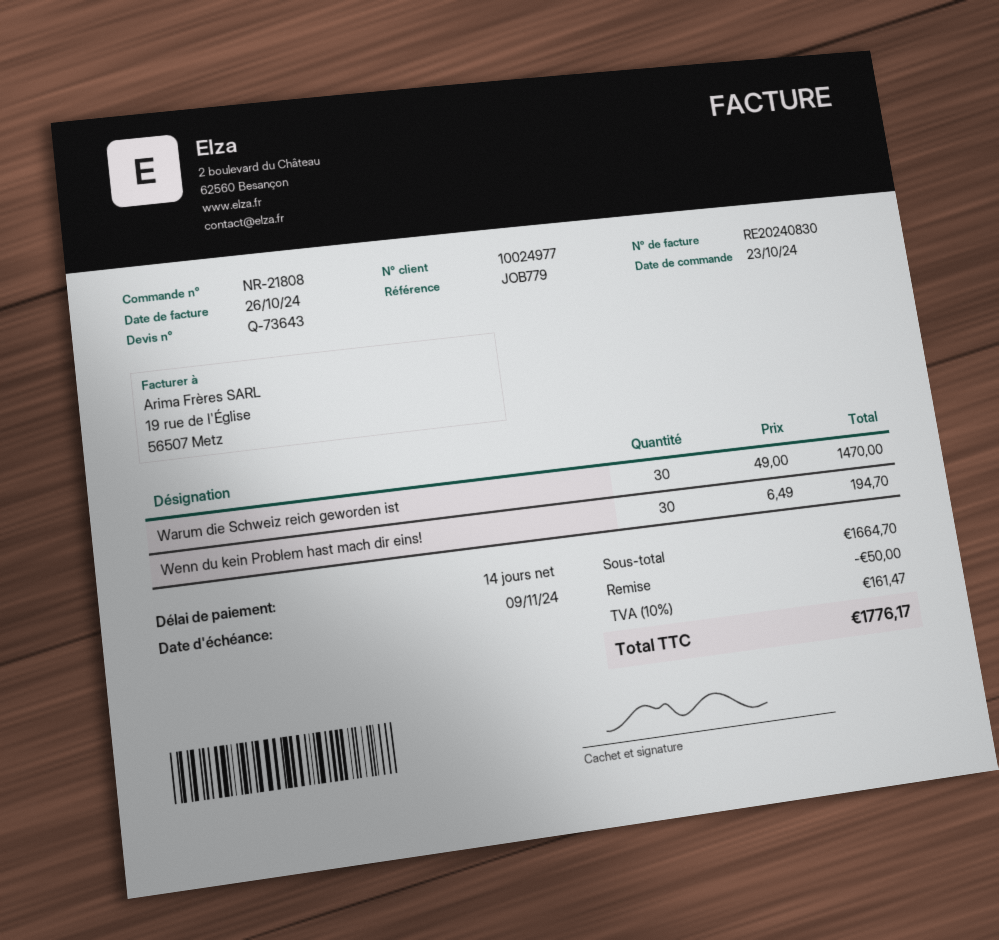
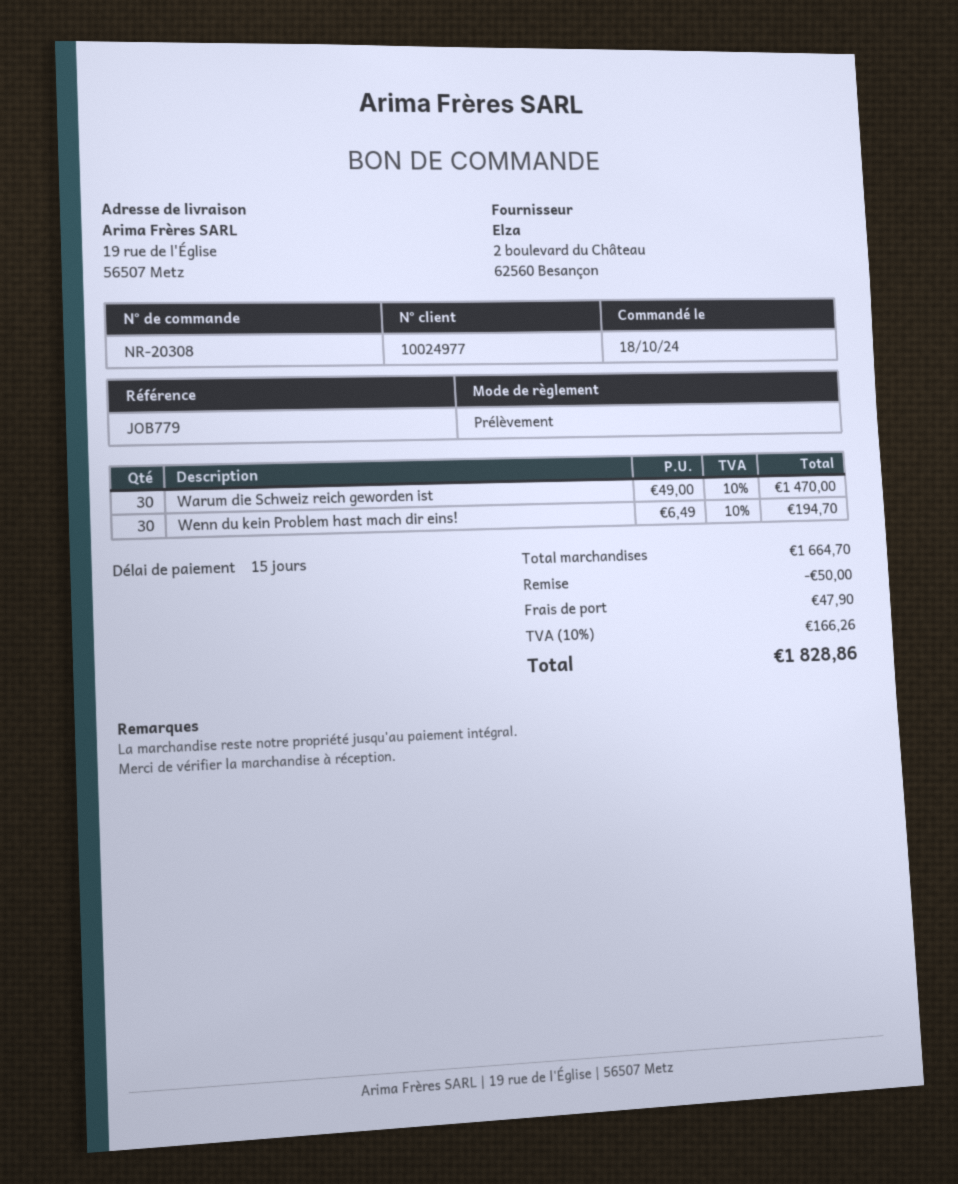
order number: NR-21808 -> NR-20308
order date: 2024-10-23 -> 2024-10-18
payment terms: 14 days -> 15 days
shipping: none -> 47.90
tax: 10% = 161.47 -> 10% = 166.26
total: 1776.17 -> 1828.86

